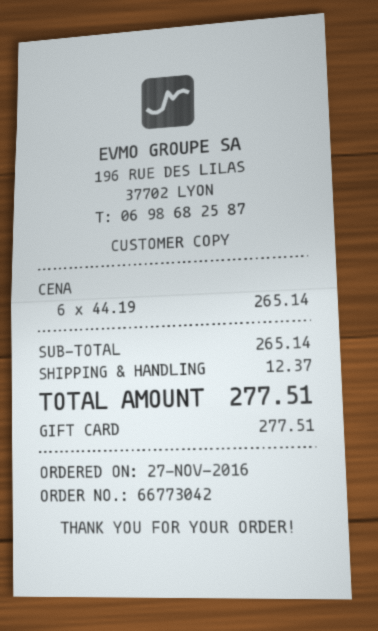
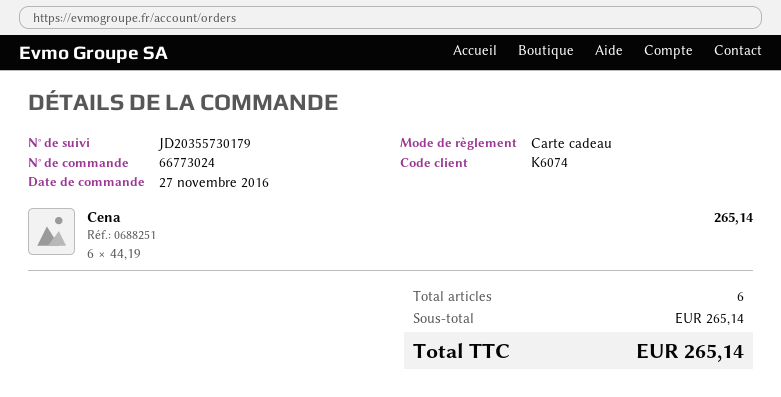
order number: 66773042 -> 66773024
shipping: 12.37 -> none
total: 277.51 -> 265.14

